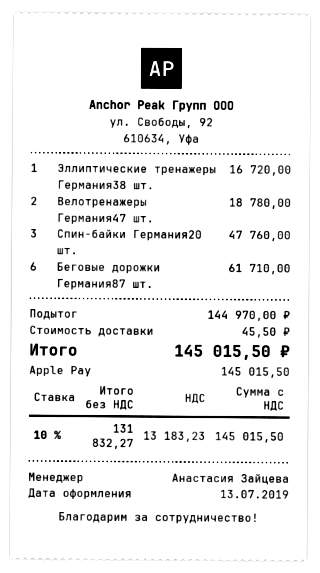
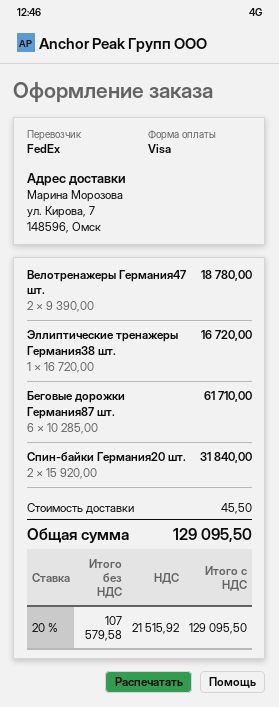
payment method: Apple Pay -> Visa
Спин-байки Германия20 шт.: 3 for 47760.00 -> 2 for 31840.00
net: 131832.27 -> 107579.58
tax: 10% = 13183.23 -> 20% = 21515.92
total: 145015.50 -> 129095.50

